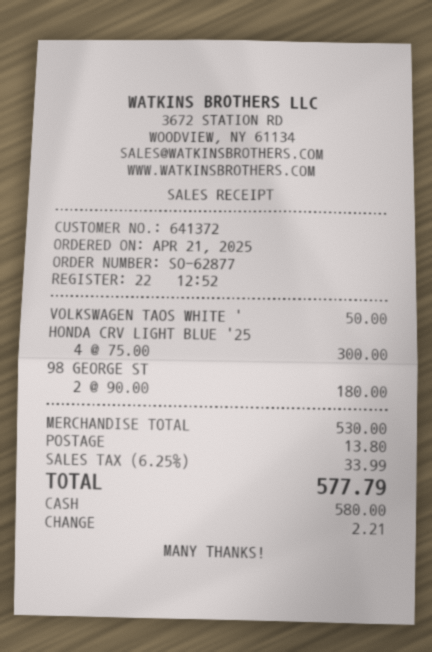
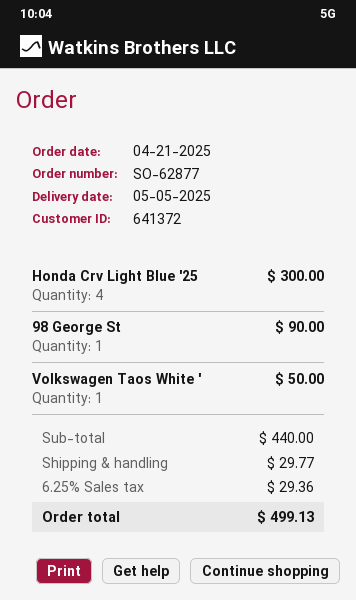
98 GEORGE ST: 2 for 180.00 -> 1 for 90.00
subtotal: 530.00 -> 440.00
shipping: 13.80 -> 29.77
tax: 6.25% = 33.99 -> 6.25% = 29.36
total: 577.79 -> 499.13

